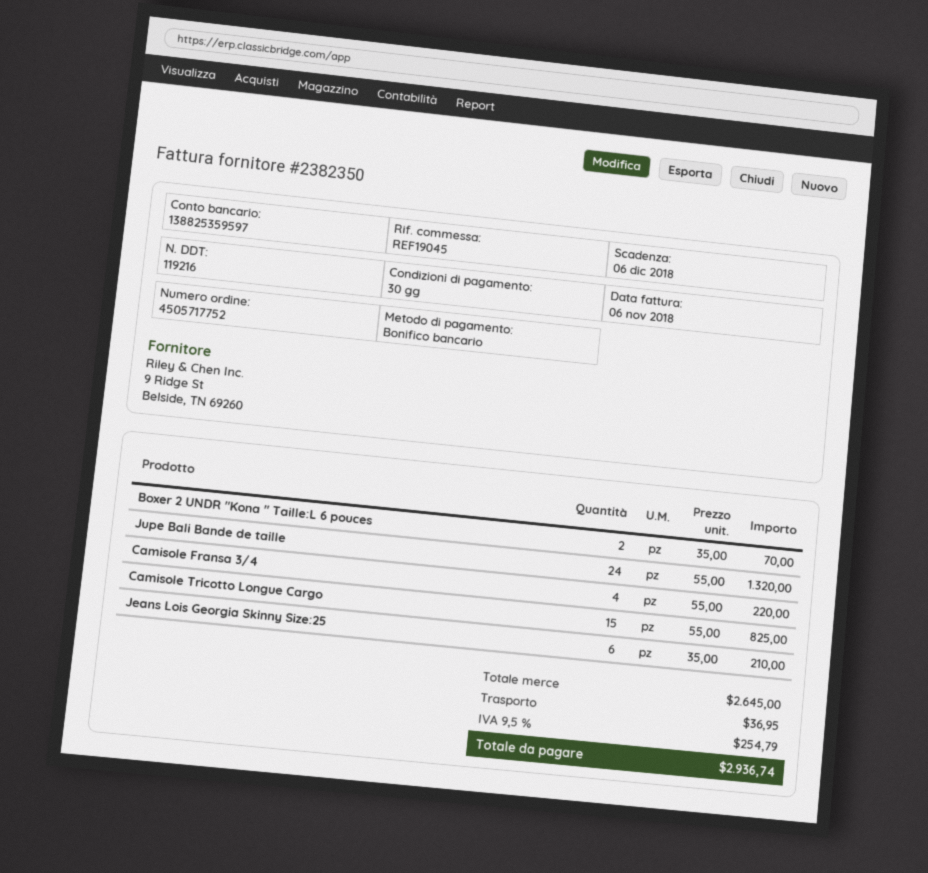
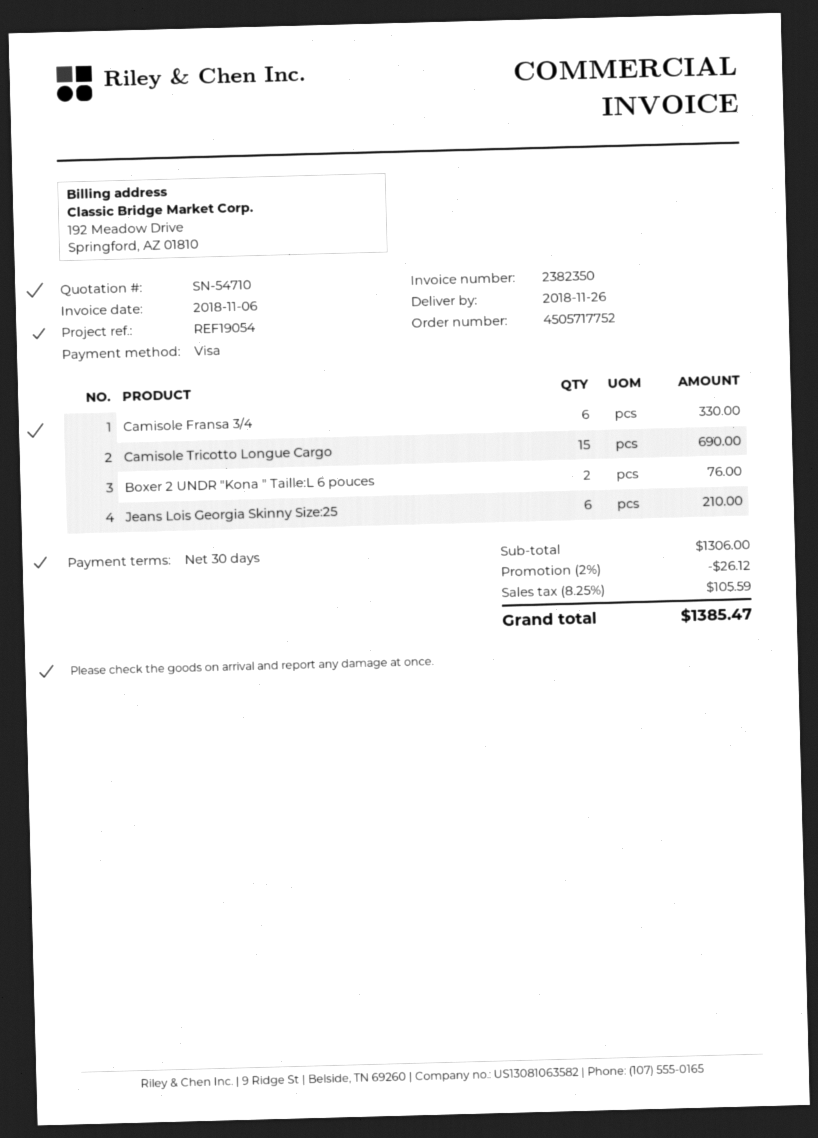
reference: REF19045 -> REF19054
payment method: bank transfer -> Visa
Boxer 2 UNDR "Kona " Taille:L 6 pouces: 2 for 70.00 -> 2 for 76.00
Jupe Bali Bande de taille: 24 for 1320.00 -> none
Camisole Fransa 3/4: 4 for 220.00 -> 6 for 330.00
Camisole Tricotto Longue Cargo: 15 for 825.00 -> 15 for 690.00
subtotal: 2645.00 -> 1306.00
discount: none -> 2% = 26.12
shipping: 36.95 -> none
tax: 9.5% = 254.79 -> 8.25% = 105.59
total: 2936.74 -> 1385.47

